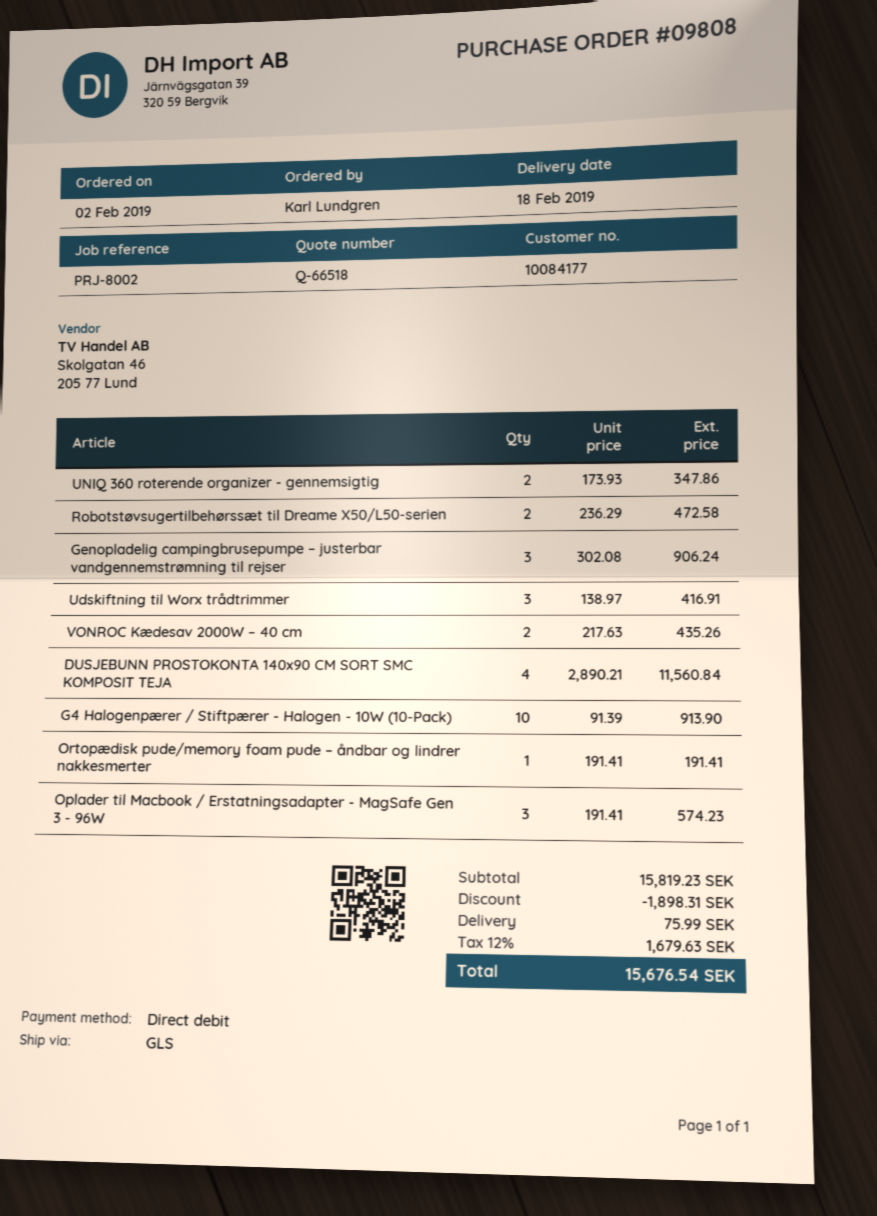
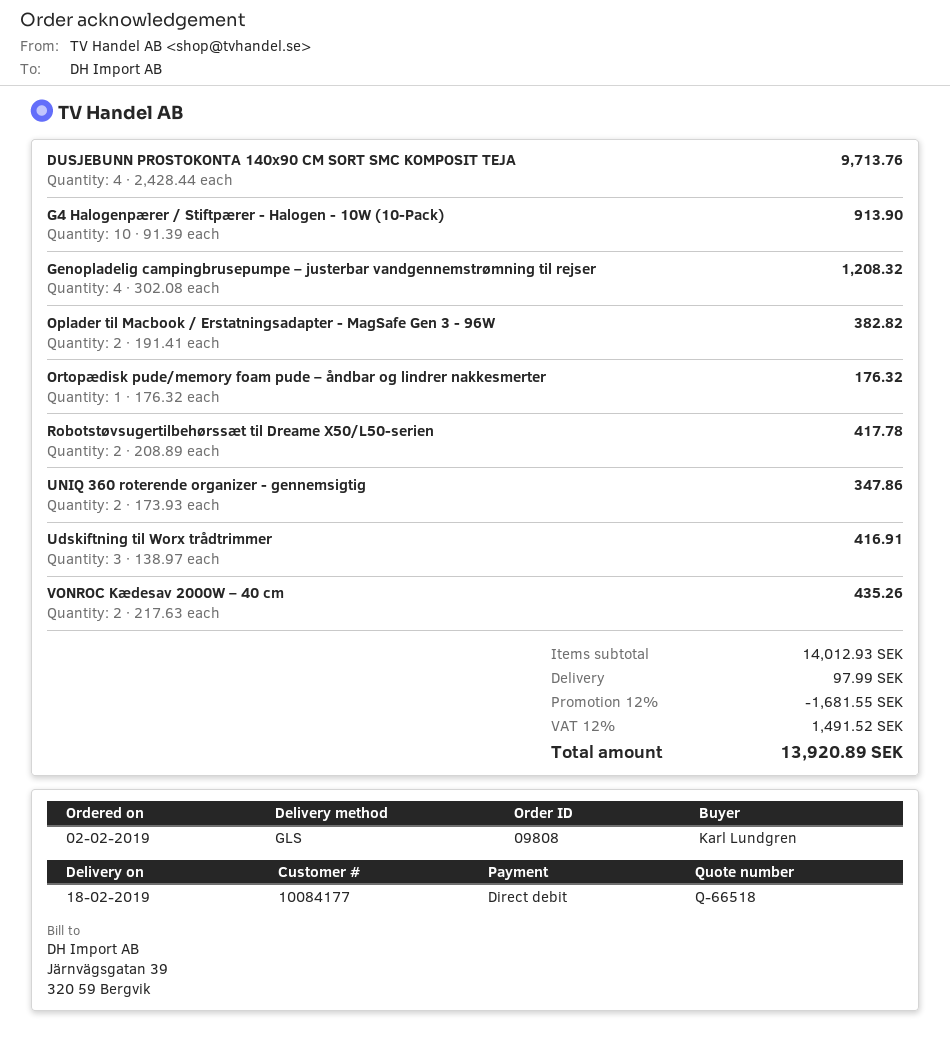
Robotstøvsugertilbehørssæt til Dreame X50/L50-serien: 2 x 236.29 = 472.58 -> 2 x 208.89 = 417.78
Genopladelig campingbrusepumpe – justerbar vandgennemstrømning til rejser: 3 x 302.08 = 906.24 -> 4 x 302.08 = 1208.32
DUSJEBUNN PROSTOKONTA 140x90 CM SORT SMC KOMPOSIT TEJA: 4 x 2890.21 = 11560.84 -> 4 x 2428.44 = 9713.76
Ortopædisk pude/memory foam pude – åndbar og lindrer nakkesmerter: 1 x 191.41 = 191.41 -> 1 x 176.32 = 176.32
Oplader til Macbook / Erstatningsadapter - MagSafe Gen 3 - 96W: 3 x 191.41 = 574.23 -> 2 x 191.41 = 382.82
subtotal: 15819.23 -> 14012.93
discount: 1898.31 -> 1681.55
shipping: 75.99 -> 97.99
tax: 12% = 1679.63 -> 12% = 1491.52
total: 15676.54 -> 13920.89

